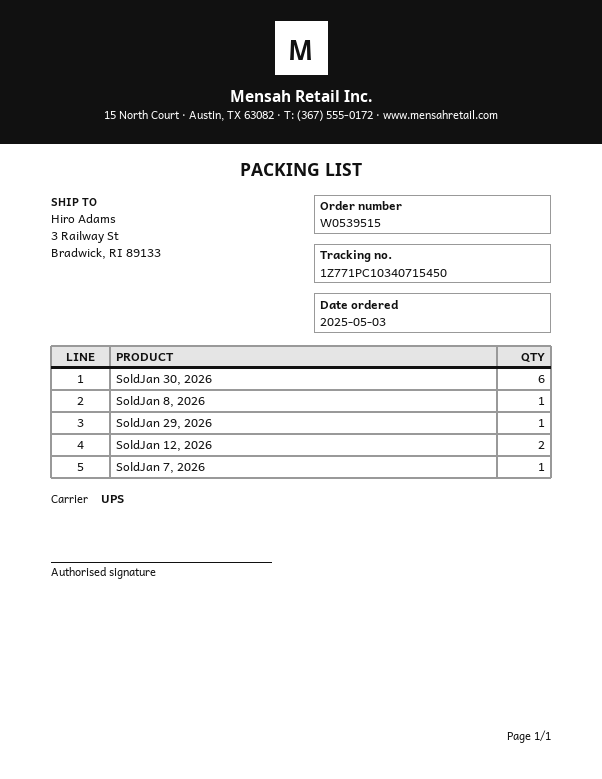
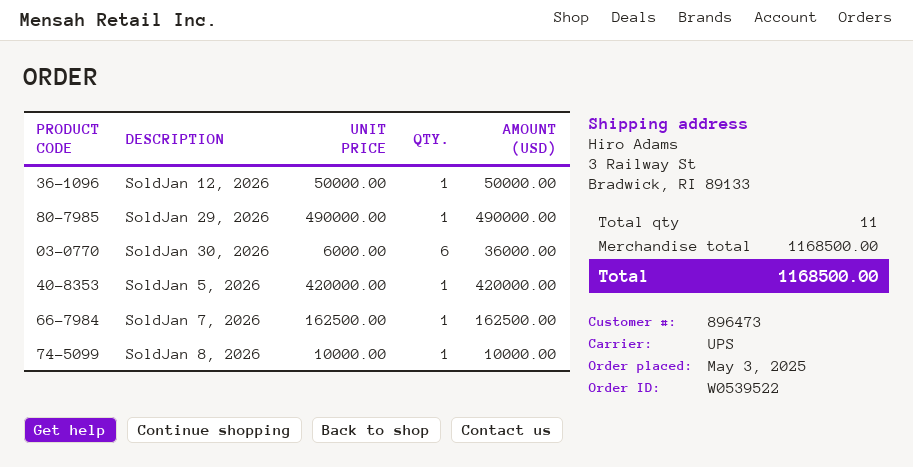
order number: W0539515 -> W0539522
SoldJan 12, 2026: 2 -> 1
SoldJan 5, 2026: none -> 1

